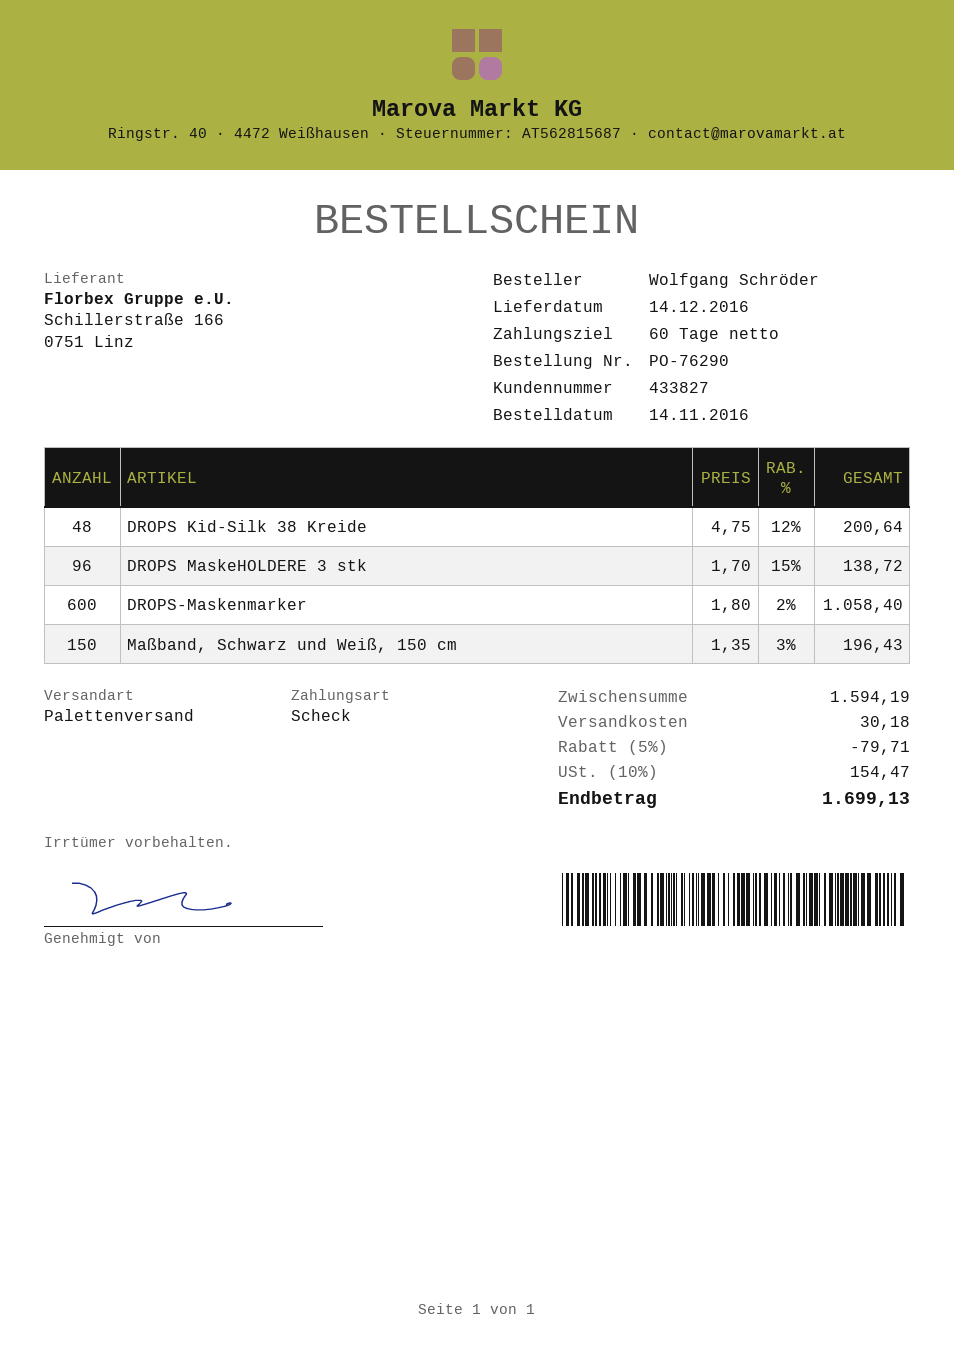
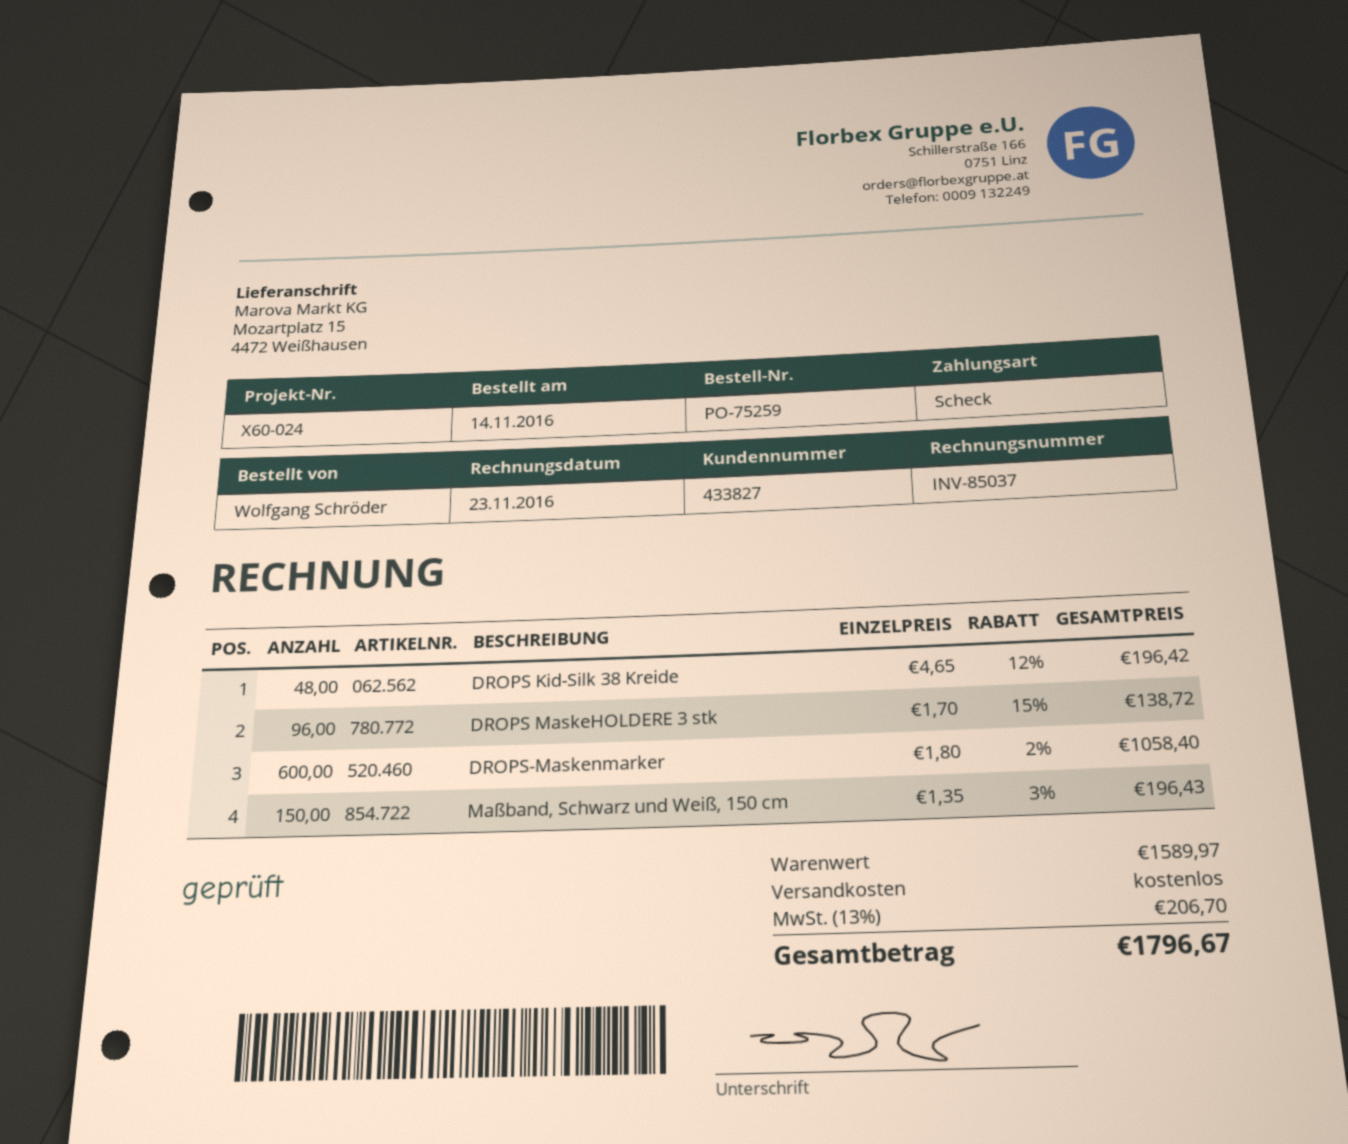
order number: PO-76290 -> PO-75259
DROPS Kid-Silk 38 Kreide: 48 x 4.75 - 12% = 200.64 -> 48 x 4.65 - 12% = 196.42
subtotal: 1594.19 -> 1589.97
discount: 5% = 79.71 -> none
shipping: 30.18 -> 0.00
tax: 10% = 154.47 -> 13% = 206.70
total: 1699.13 -> 1796.67

